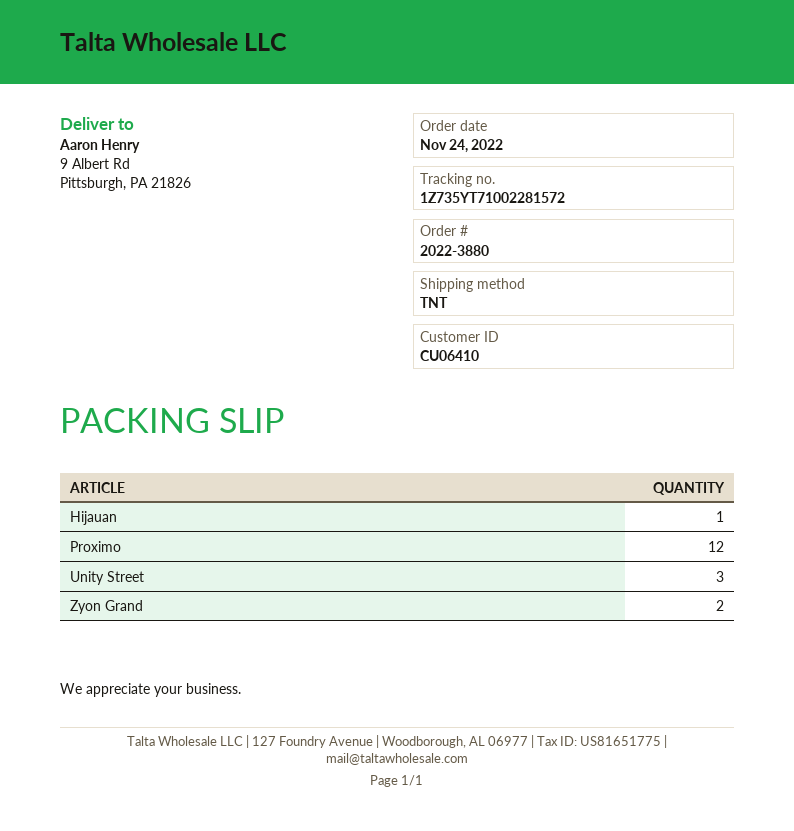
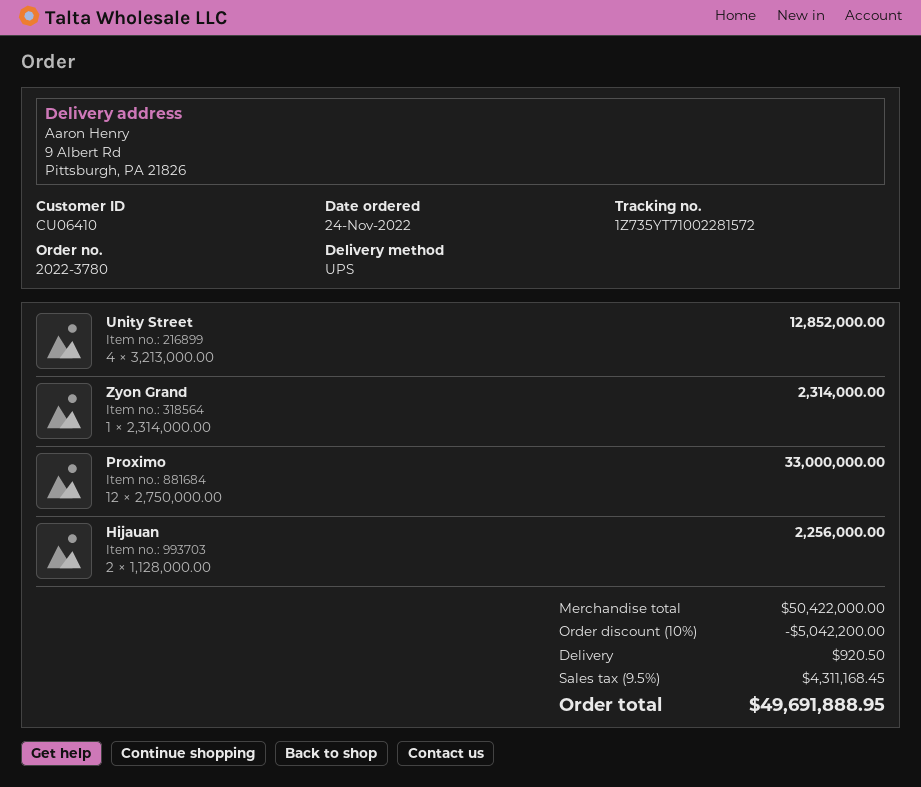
order number: 2022-3880 -> 2022-3780
shipping method: TNT -> UPS
Hijauan: 1 -> 2
Unity Street: 3 -> 4
Zyon Grand: 2 -> 1

